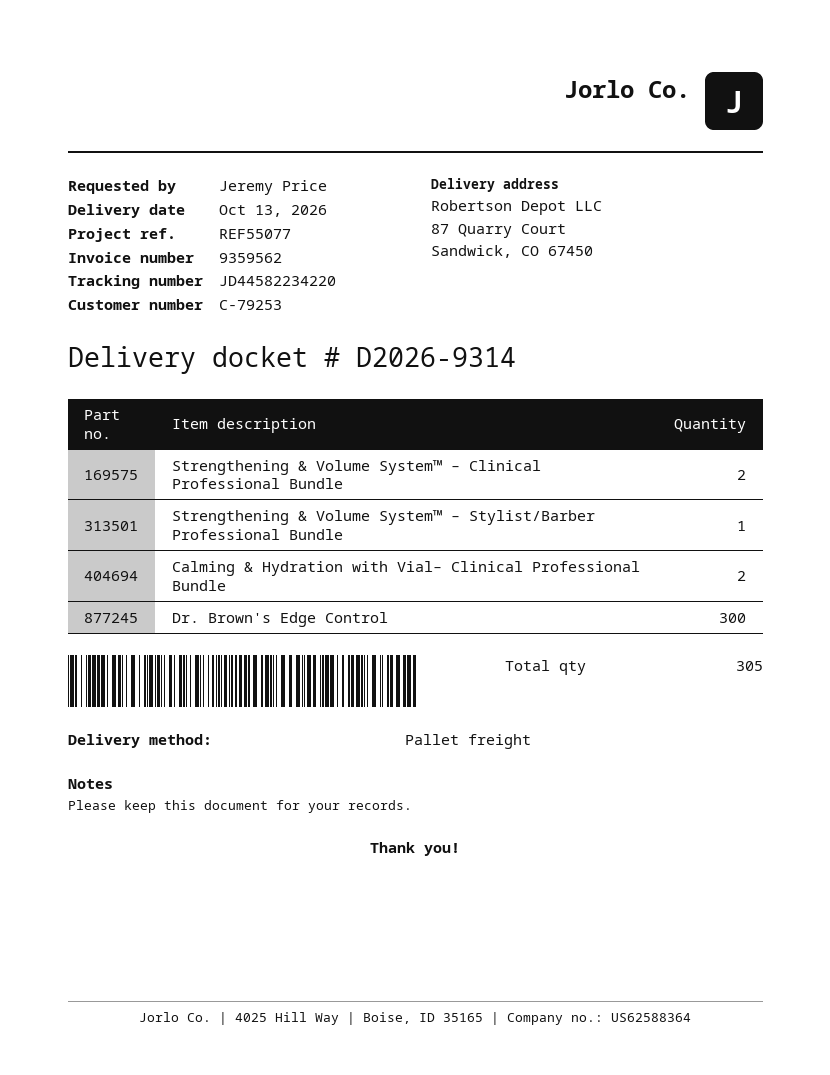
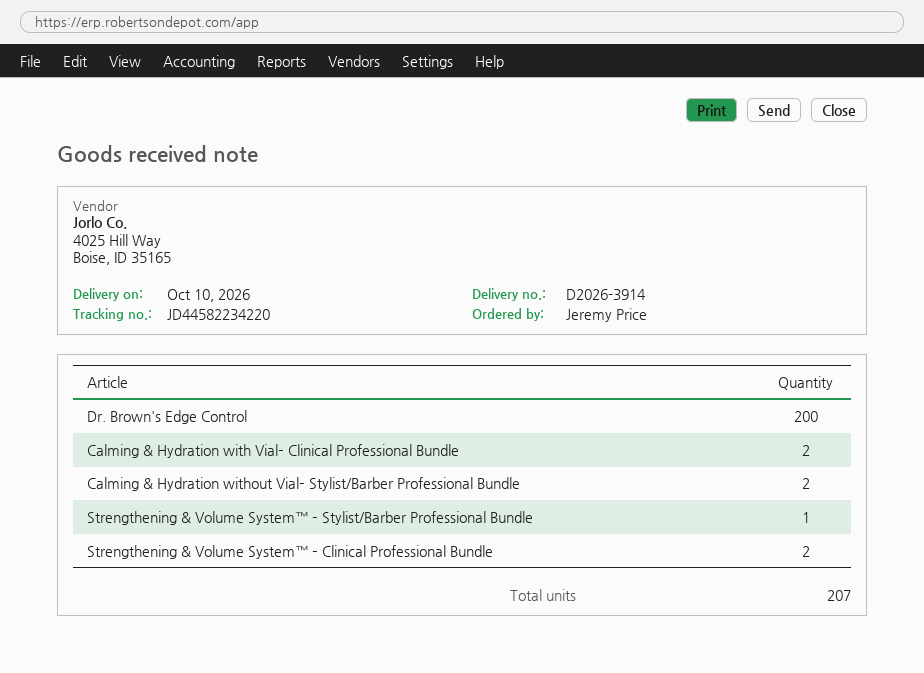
delivery note number: D2026-9314 -> D2026-3914
delivery date: 2026-10-13 -> 2026-10-10
Dr. Brown's Edge Control: 300 -> 200
Calming & Hydration without Vial– Stylist/Barber Professional Bundle: none -> 2
total quantity: 305 -> 207

